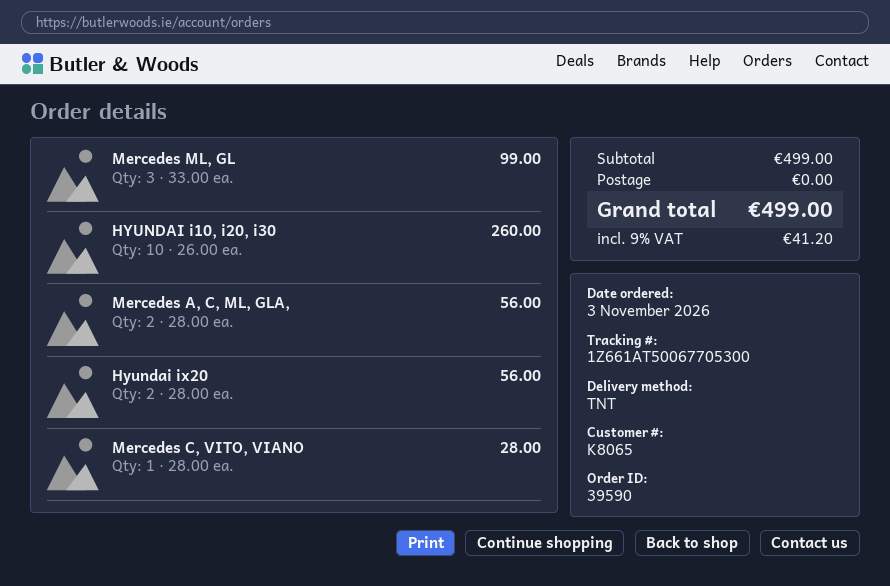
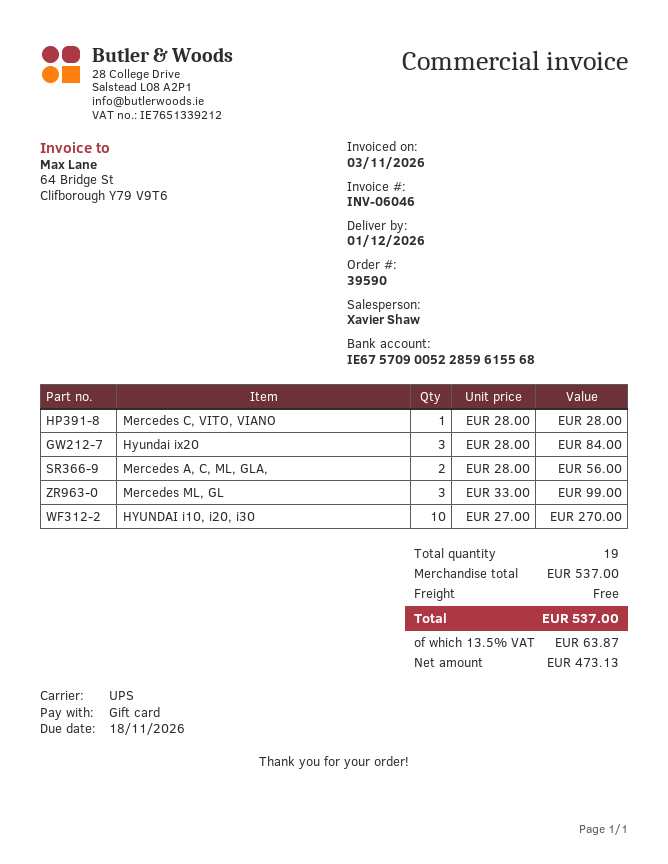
shipping method: TNT -> UPS
HYUNDAI i10, i20, i30: 10 x 26.00 = 260.00 -> 10 x 27.00 = 270.00
Hyundai ix20: 2 x 28.00 = 56.00 -> 3 x 28.00 = 84.00
subtotal: 499.00 -> 537.00
tax: 9% = 41.20 -> 13.5% = 63.87
total: 499.00 -> 537.00

